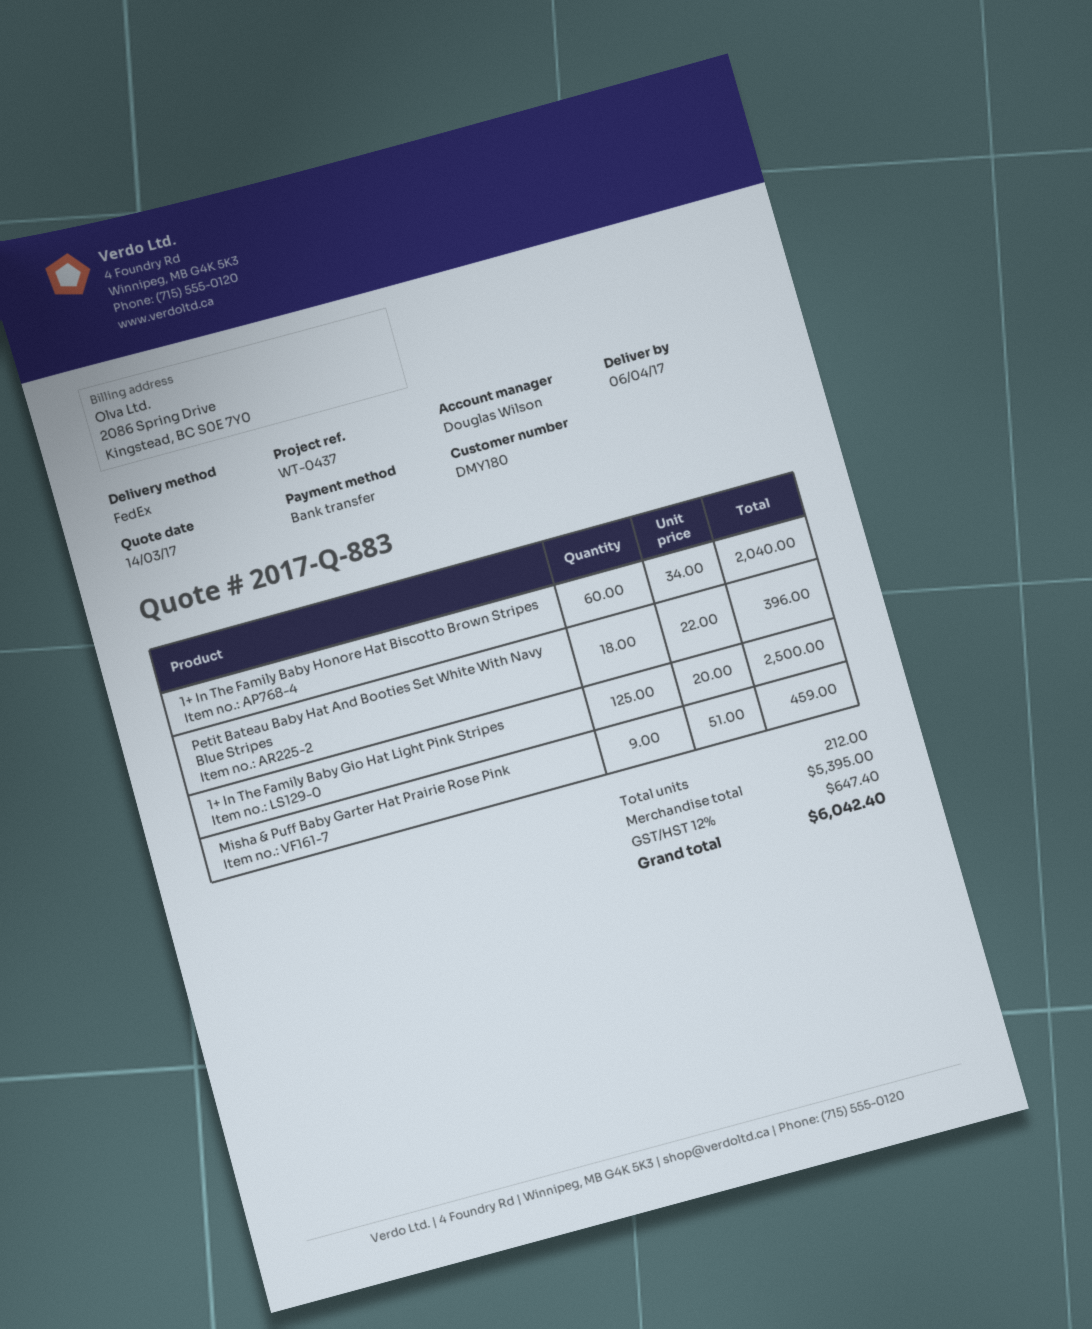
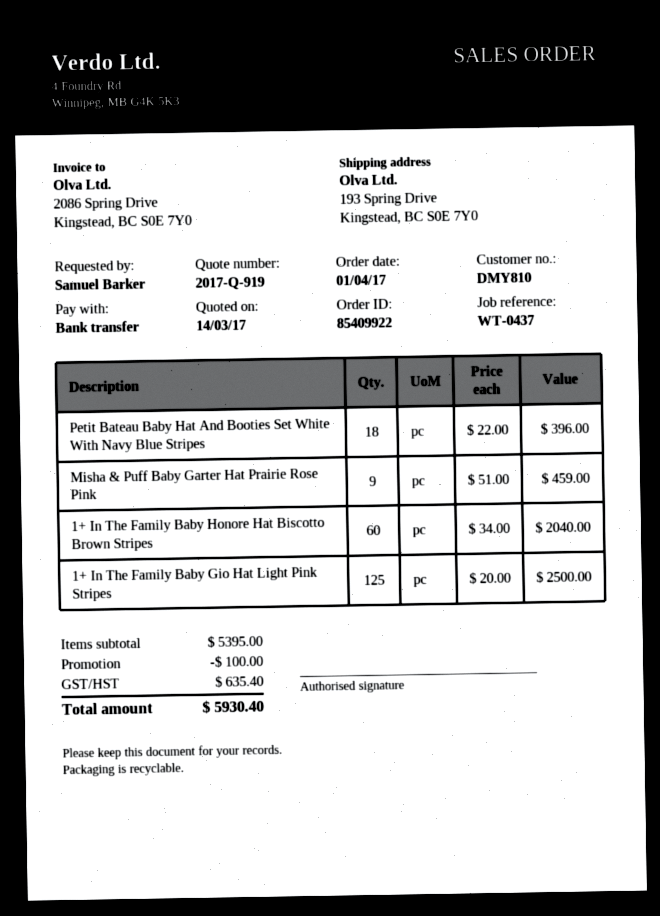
quote number: 2017-Q-883 -> 2017-Q-919
customer number: DMY180 -> DMY810
discount: none -> 100.00
tax: 647.40 -> 635.40
total: 6042.40 -> 5930.40

